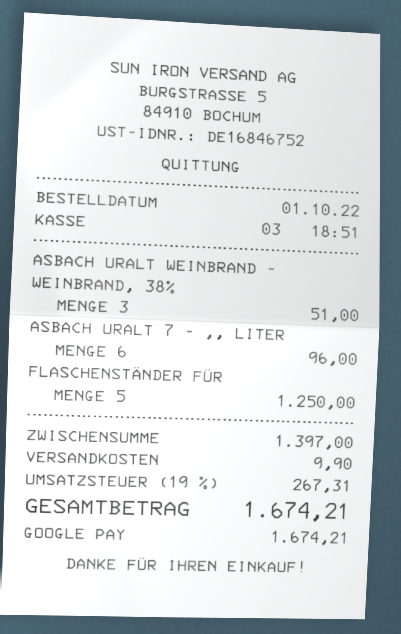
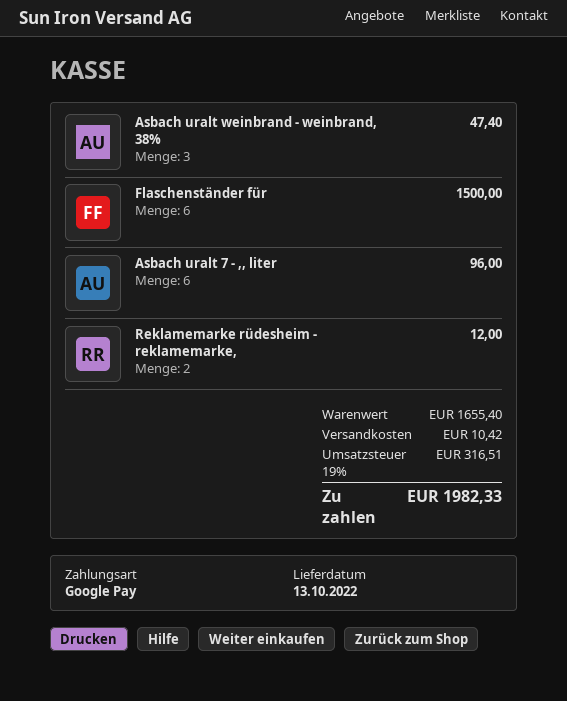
ASBACH URALT WEINBRAND - WEINBRAND, 38%: 3 for 51.00 -> 3 for 47.40
FLASCHENSTÄNDER FÜR: 5 for 1250.00 -> 6 for 1500.00
Reklamemarke rüdesheim - reklamemarke,: none -> 2 for 12.00
subtotal: 1397.00 -> 1655.40
shipping: 9.90 -> 10.42
tax: 19% = 267.31 -> 19% = 316.51
total: 1674.21 -> 1982.33

